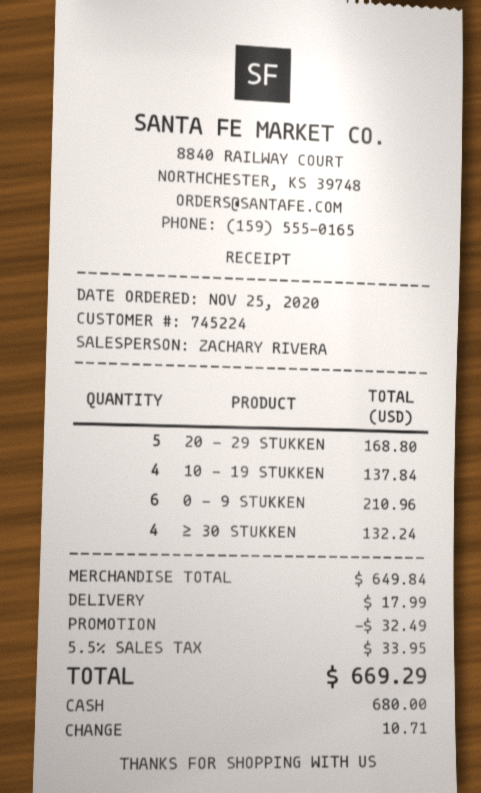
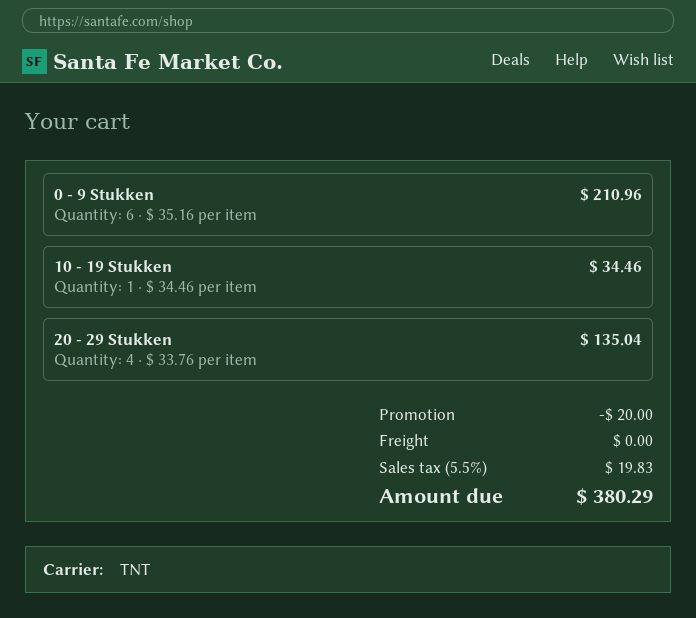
20 - 29 STUKKEN: 5 for 168.80 -> 4 for 135.04
10 - 19 STUKKEN: 4 for 137.84 -> 1 for 34.46
≥ 30 STUKKEN: 4 for 132.24 -> none
discount: 32.49 -> 20.00
shipping: 17.99 -> 0.00
tax: 5.5% = 33.95 -> 5.5% = 19.83
total: 669.29 -> 380.29

